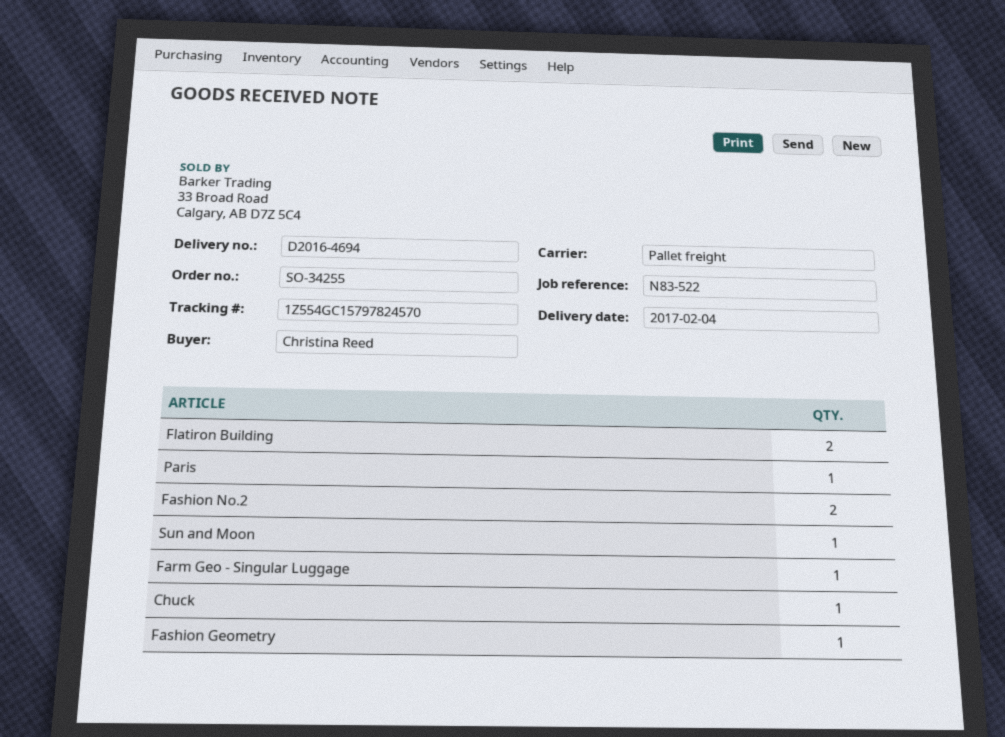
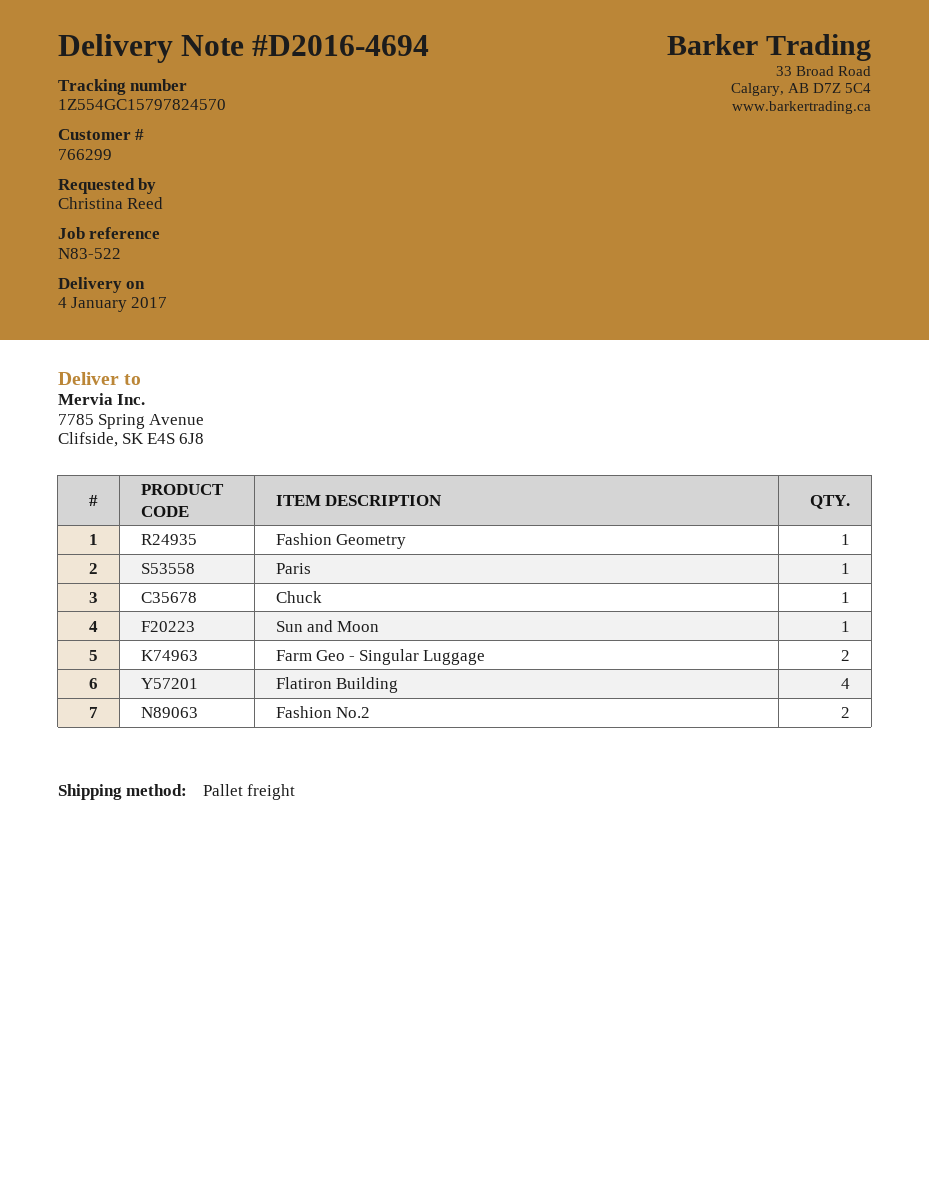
delivery date: 2017-02-04 -> 2017-01-04
Flatiron Building: 2 -> 4
Farm Geo - Singular Luggage: 1 -> 2

